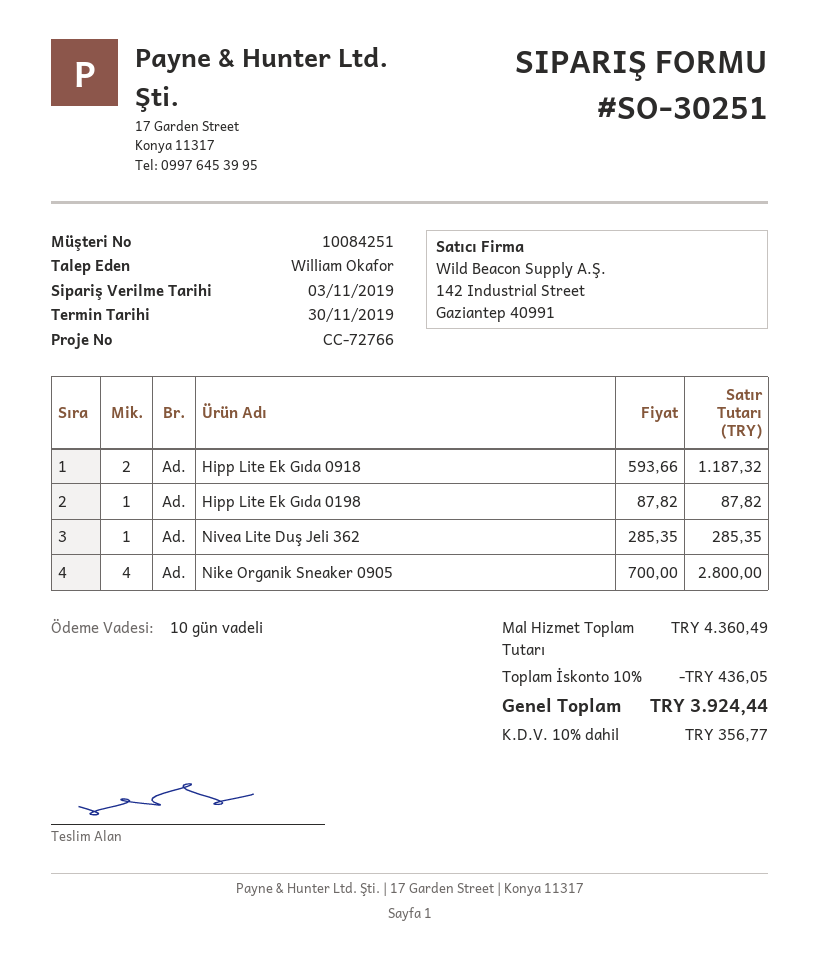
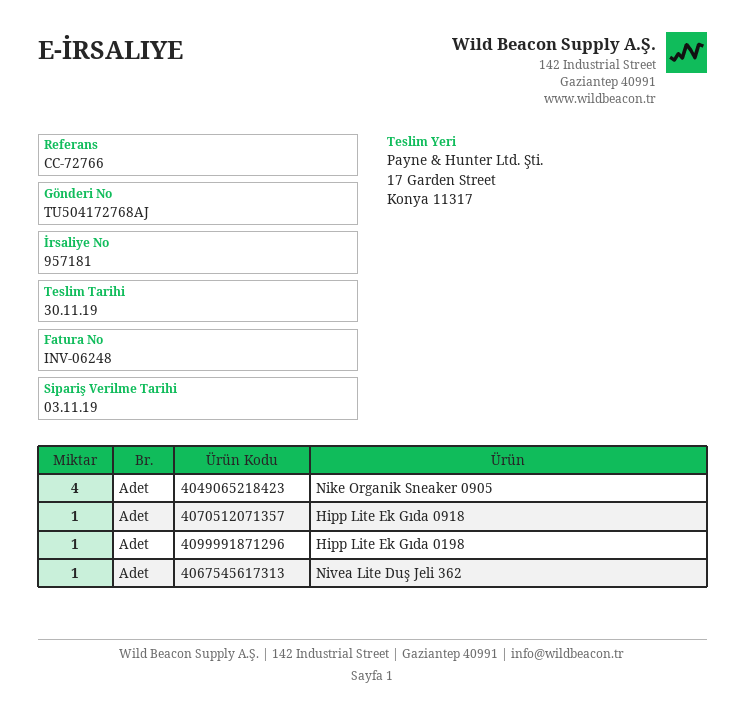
Hipp Lite Ek Gıda 0918: 2 -> 1

